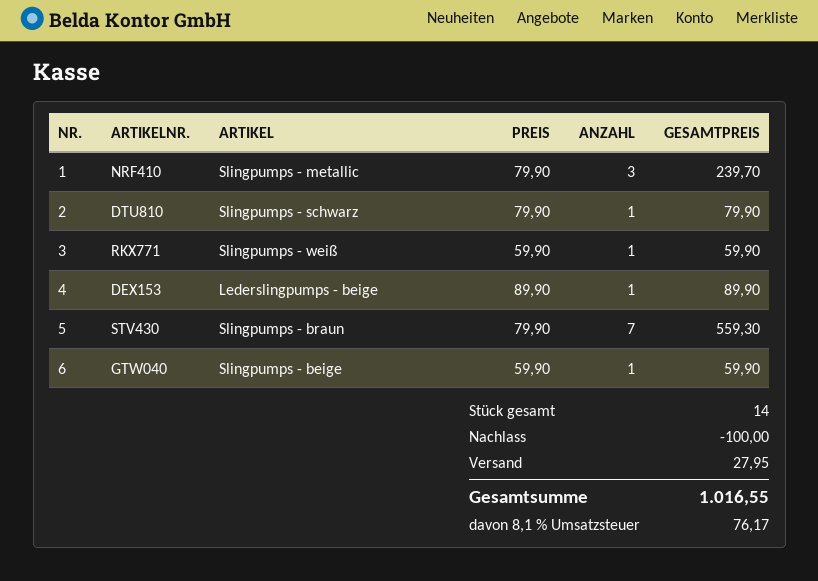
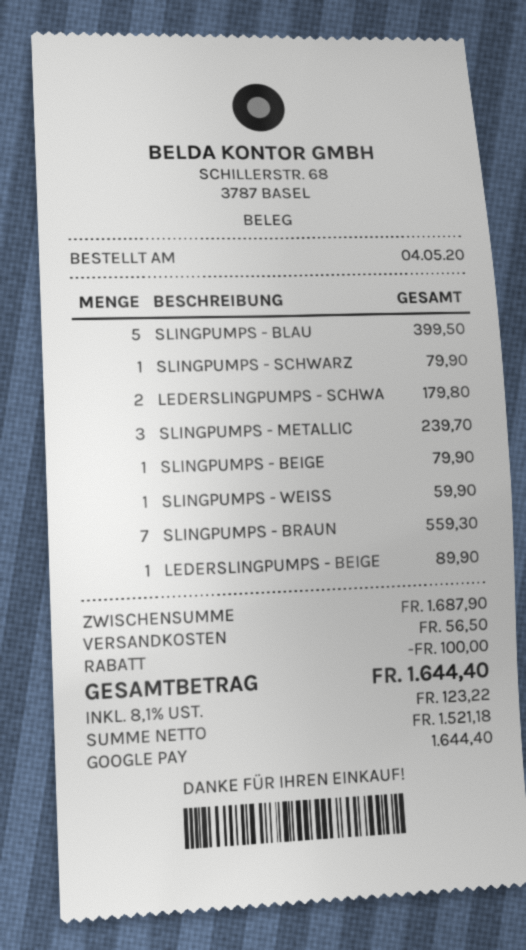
Slingpumps - beige: 1 for 59.90 -> 1 for 79.90
SLINGPUMPS - BLAU: none -> 5 for 399.50
LEDERSLINGPUMPS - SCHWA: none -> 2 for 179.80
shipping: 27.95 -> 56.50
tax: 8.1% = 76.17 -> 8.1% = 123.22
total: 1016.55 -> 1644.40

